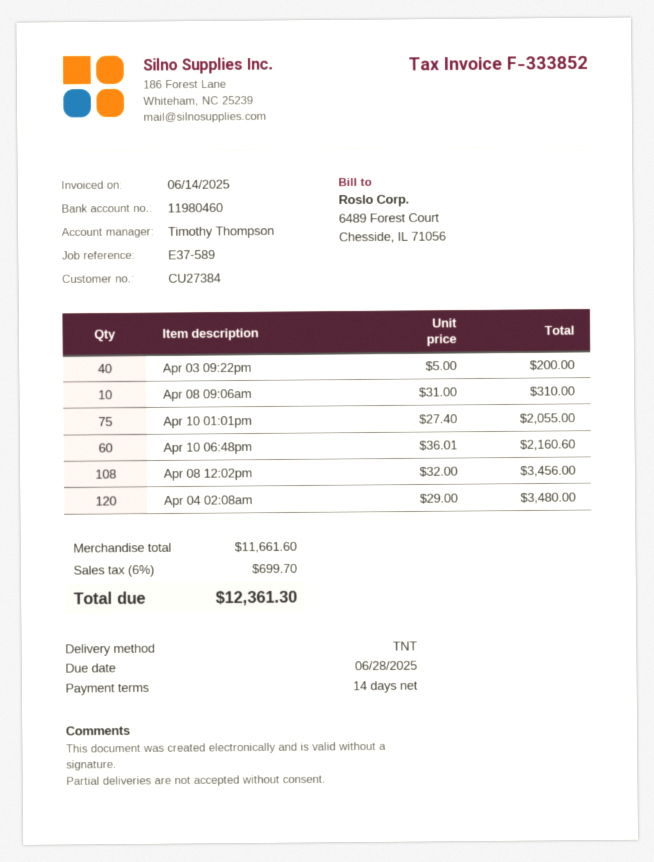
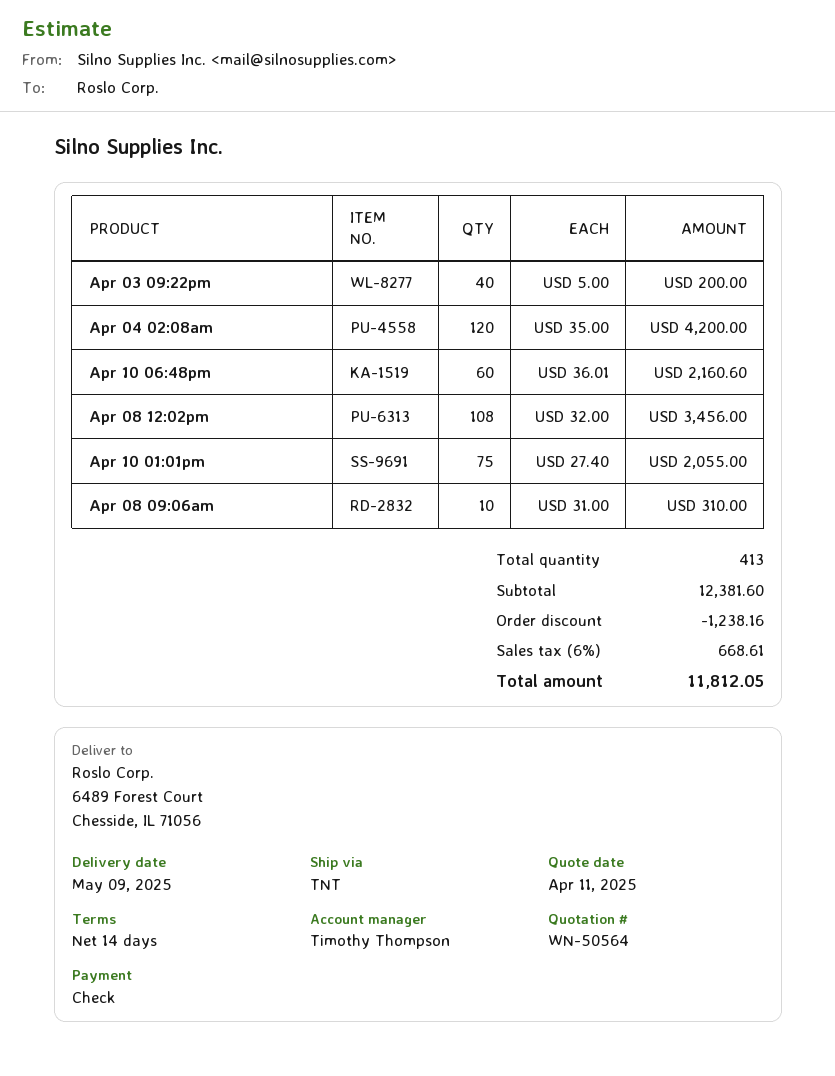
Apr 04 02:08am: 120 x 29.00 = 3480.00 -> 120 x 35.00 = 4200.00
subtotal: 11661.60 -> 12381.60
discount: none -> 1238.16
tax: 6% = 699.70 -> 6% = 668.61
total: 12361.30 -> 11812.05

